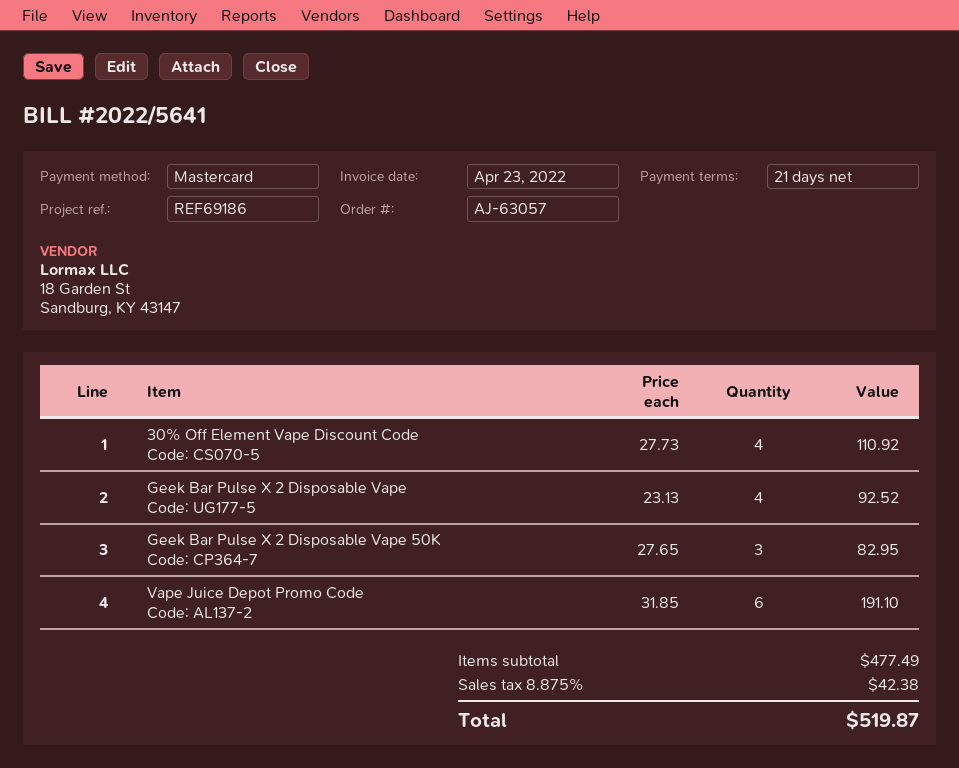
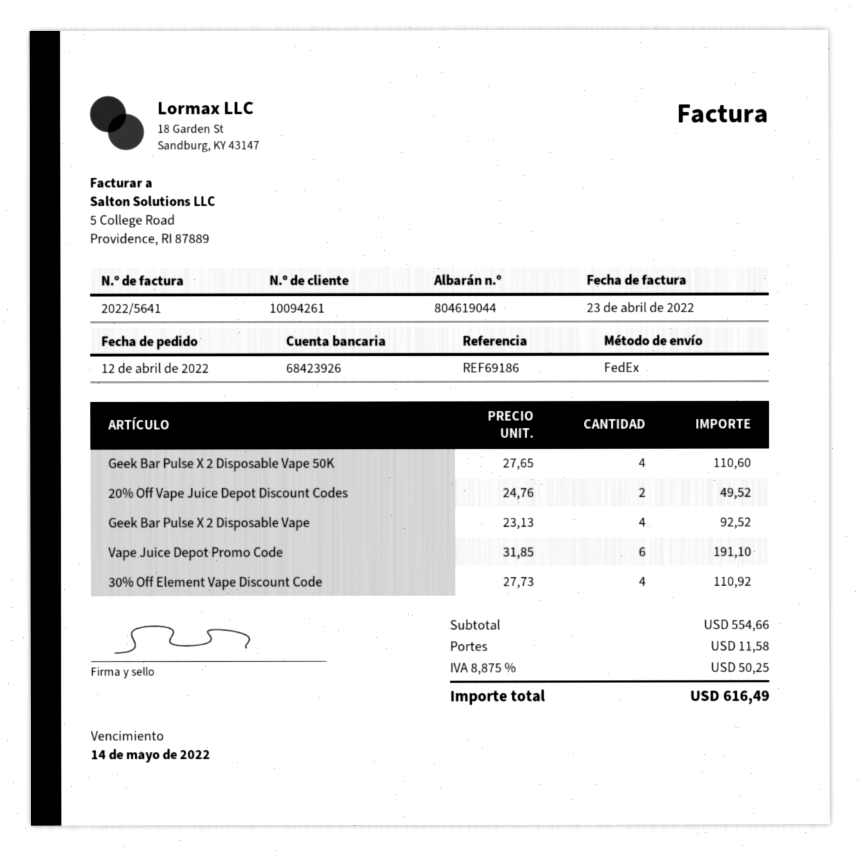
Geek Bar Pulse X 2 Disposable Vape 50K: 3 x 27.65 = 82.95 -> 4 x 27.65 = 110.60
20% Off Vape Juice Depot Discount Codes: none -> 2 x 24.76 = 49.52
subtotal: 477.49 -> 554.66
shipping: none -> 11.58
tax: 8.875% = 42.38 -> 8.875% = 50.25
total: 519.87 -> 616.49

